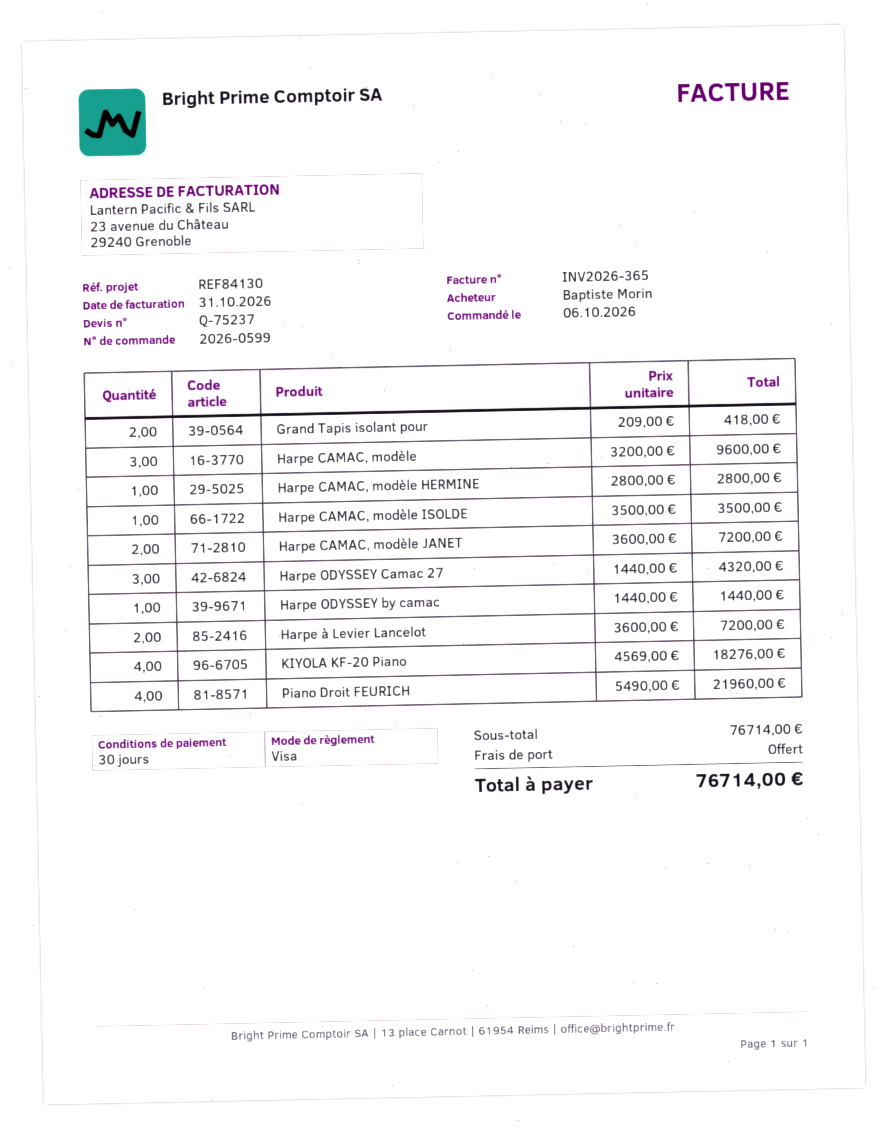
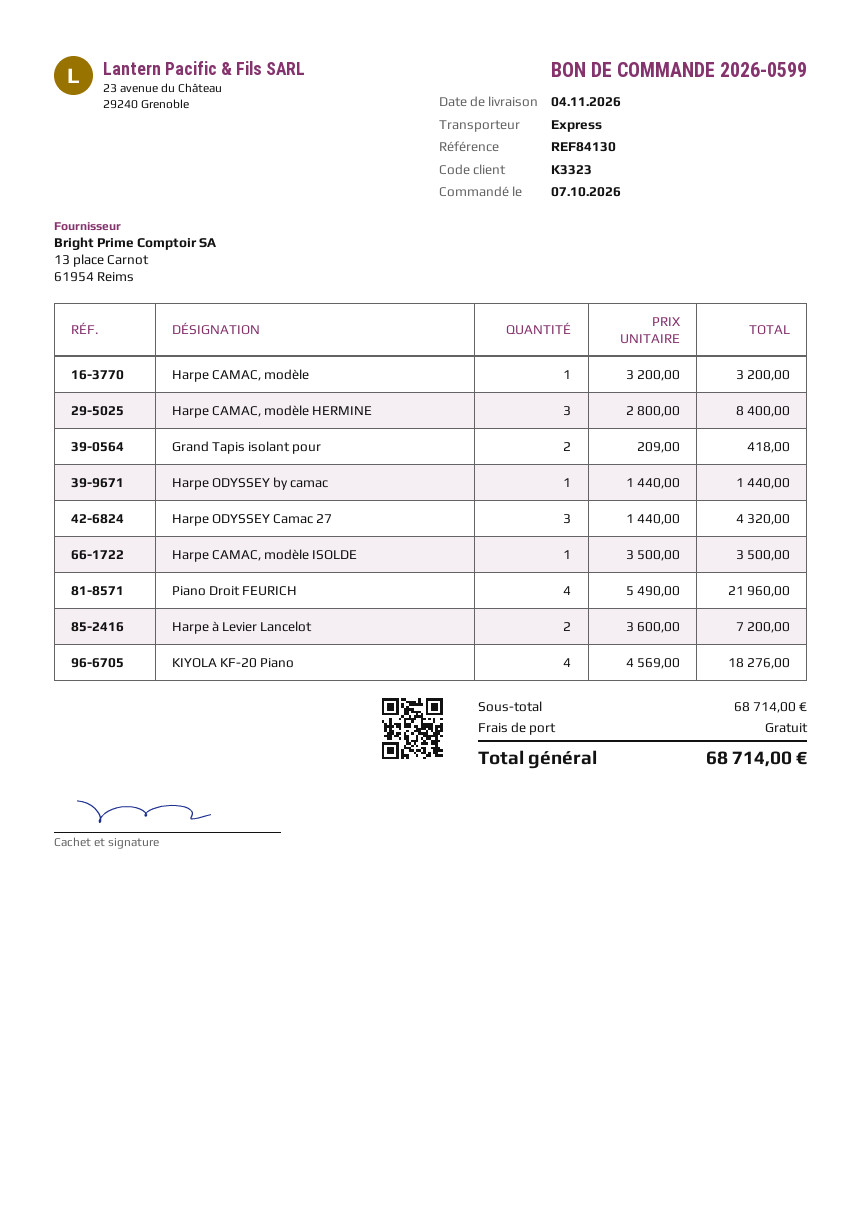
order date: 2026-10-06 -> 2026-10-07
Harpe CAMAC, modèle: 3 x 3200.00 = 9600.00 -> 1 x 3200.00 = 3200.00
Harpe CAMAC, modèle HERMINE: 1 x 2800.00 = 2800.00 -> 3 x 2800.00 = 8400.00
Harpe CAMAC, modèle JANET: 2 x 3600.00 = 7200.00 -> none
subtotal: 76714.00 -> 68714.00
total: 76714.00 -> 68714.00

